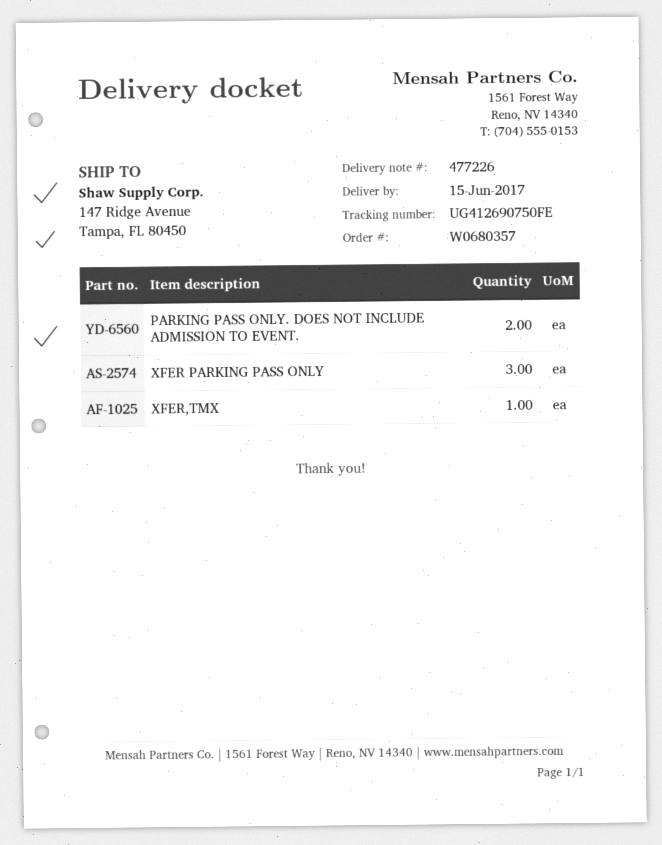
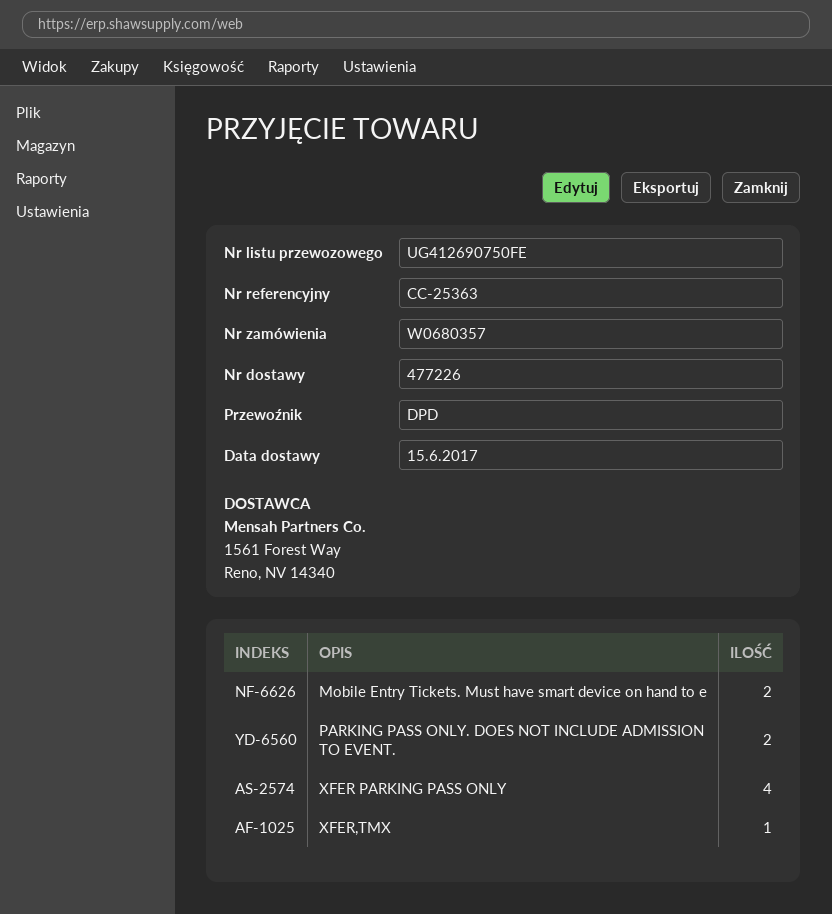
XFER PARKING PASS ONLY: 3 -> 4
Mobile Entry Tickets. Must have smart device on hand to e: none -> 2

